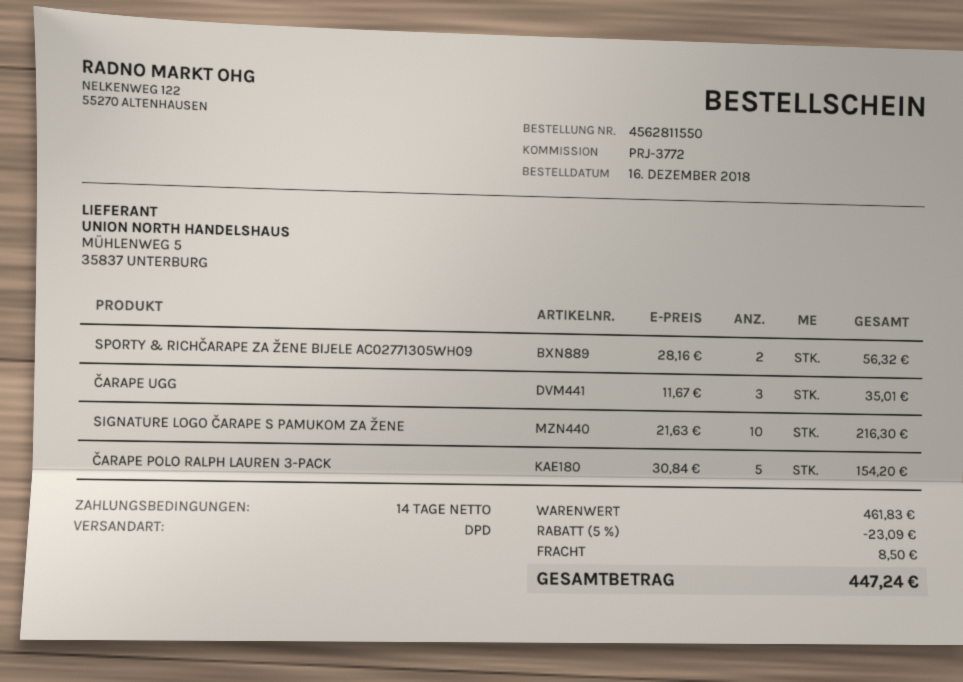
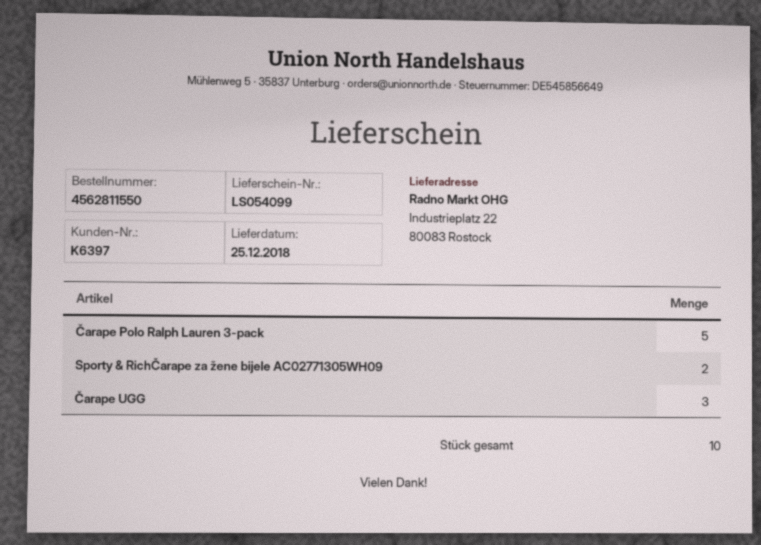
SIGNATURE LOGO ČARAPE S PAMUKOM ZA ŽENE: 10 -> none

